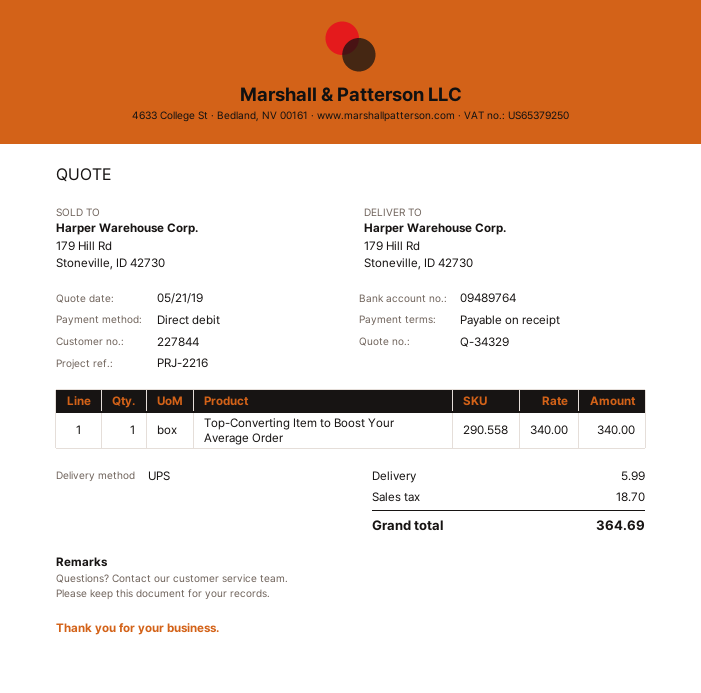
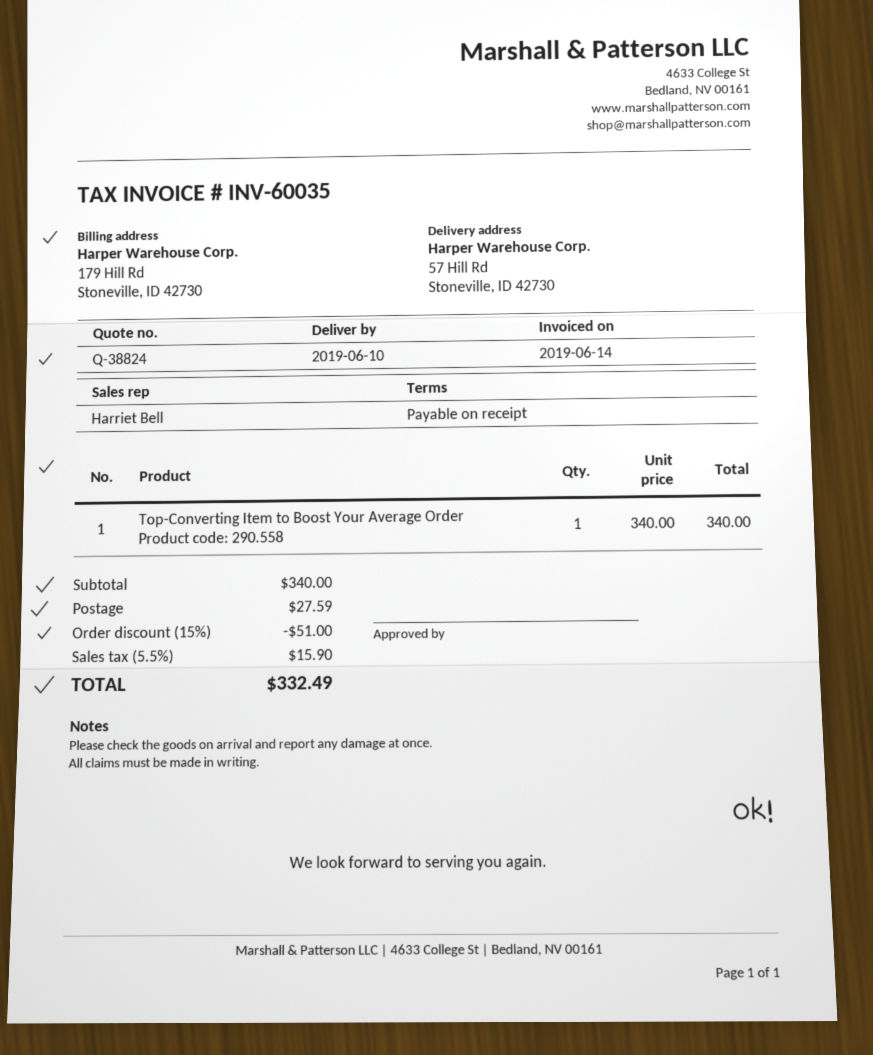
quote number: Q-34329 -> Q-38824
ship to: 179 Hill Rd, Stoneville, ID 42730 -> 57 Hill Rd, Stoneville, ID 42730
discount: none -> 15% = 51.00
shipping: 5.99 -> 27.59
tax: 18.70 -> 15.90
total: 364.69 -> 332.49

